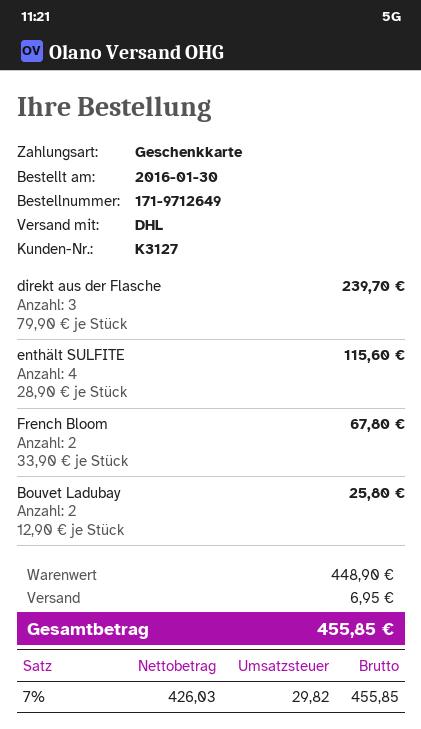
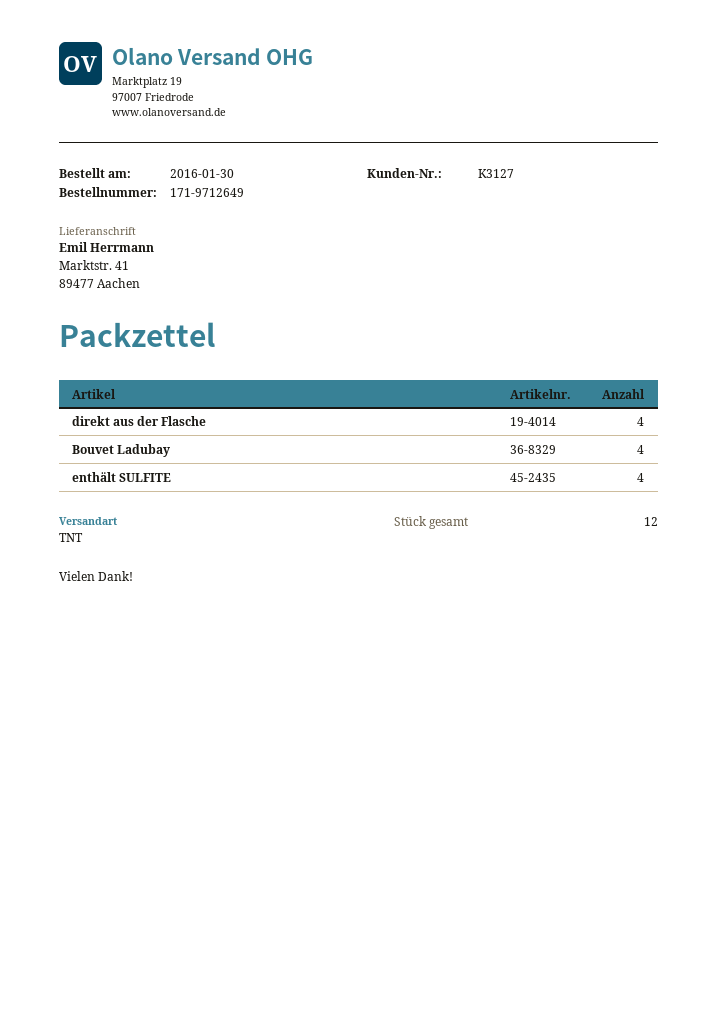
shipping method: DHL -> TNT
direkt aus der Flasche: 3 -> 4
French Bloom: 2 -> none
Bouvet Ladubay: 2 -> 4

